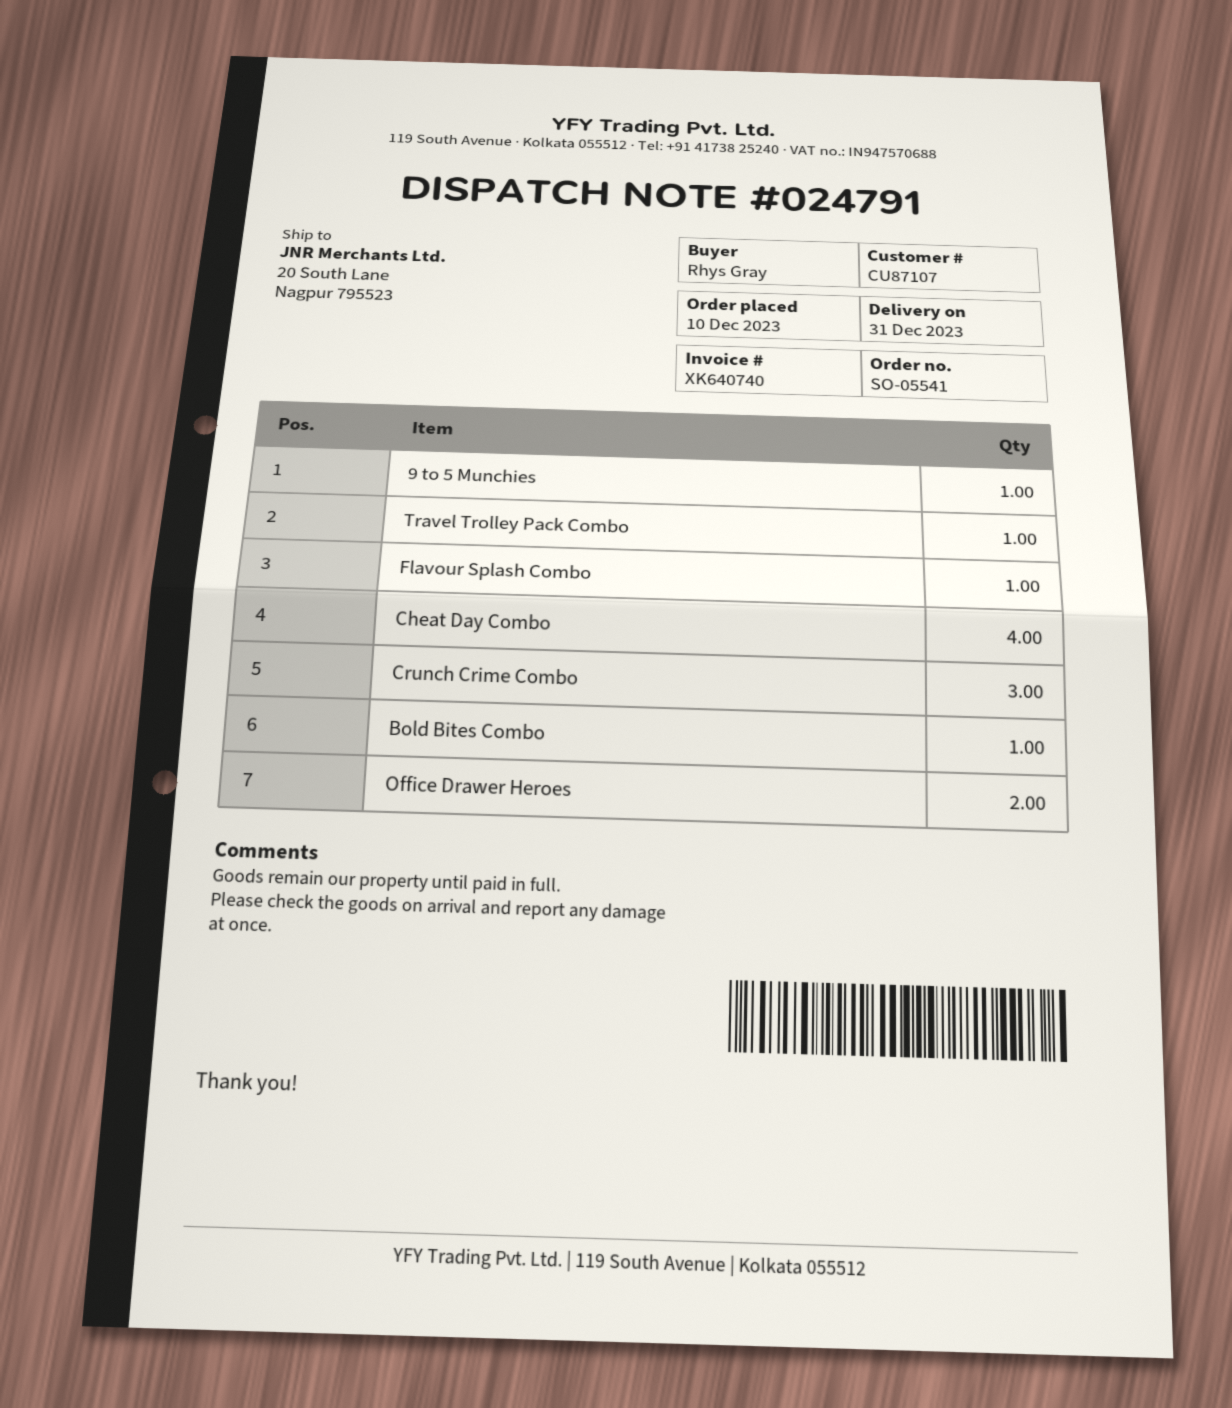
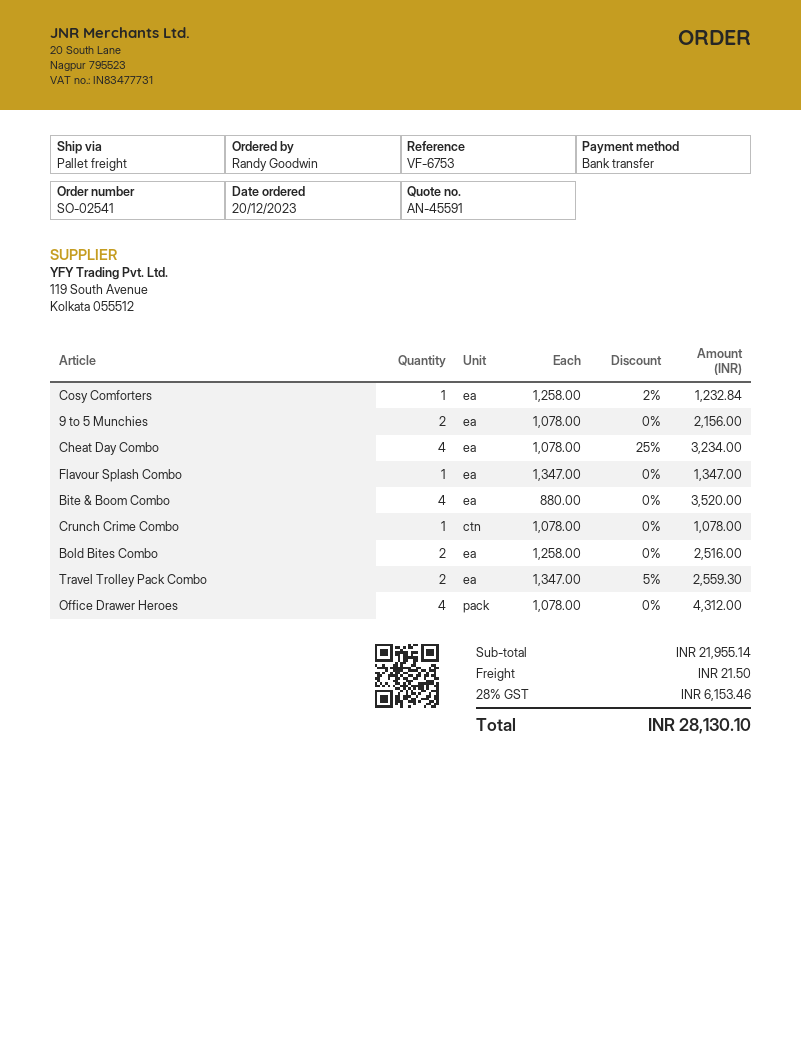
order number: SO-05541 -> SO-02541
order date: 2023-12-10 -> 2023-12-20
ordered by: Rhys Gray -> Randy Goodwin
9 to 5 Munchies: 1 -> 2
Travel Trolley Pack Combo: 1 -> 2
Crunch Crime Combo: 3 -> 1
Bold Bites Combo: 1 -> 2
Office Drawer Heroes: 2 -> 4
Cosy Comforters: none -> 1
Bite & Boom Combo: none -> 4

